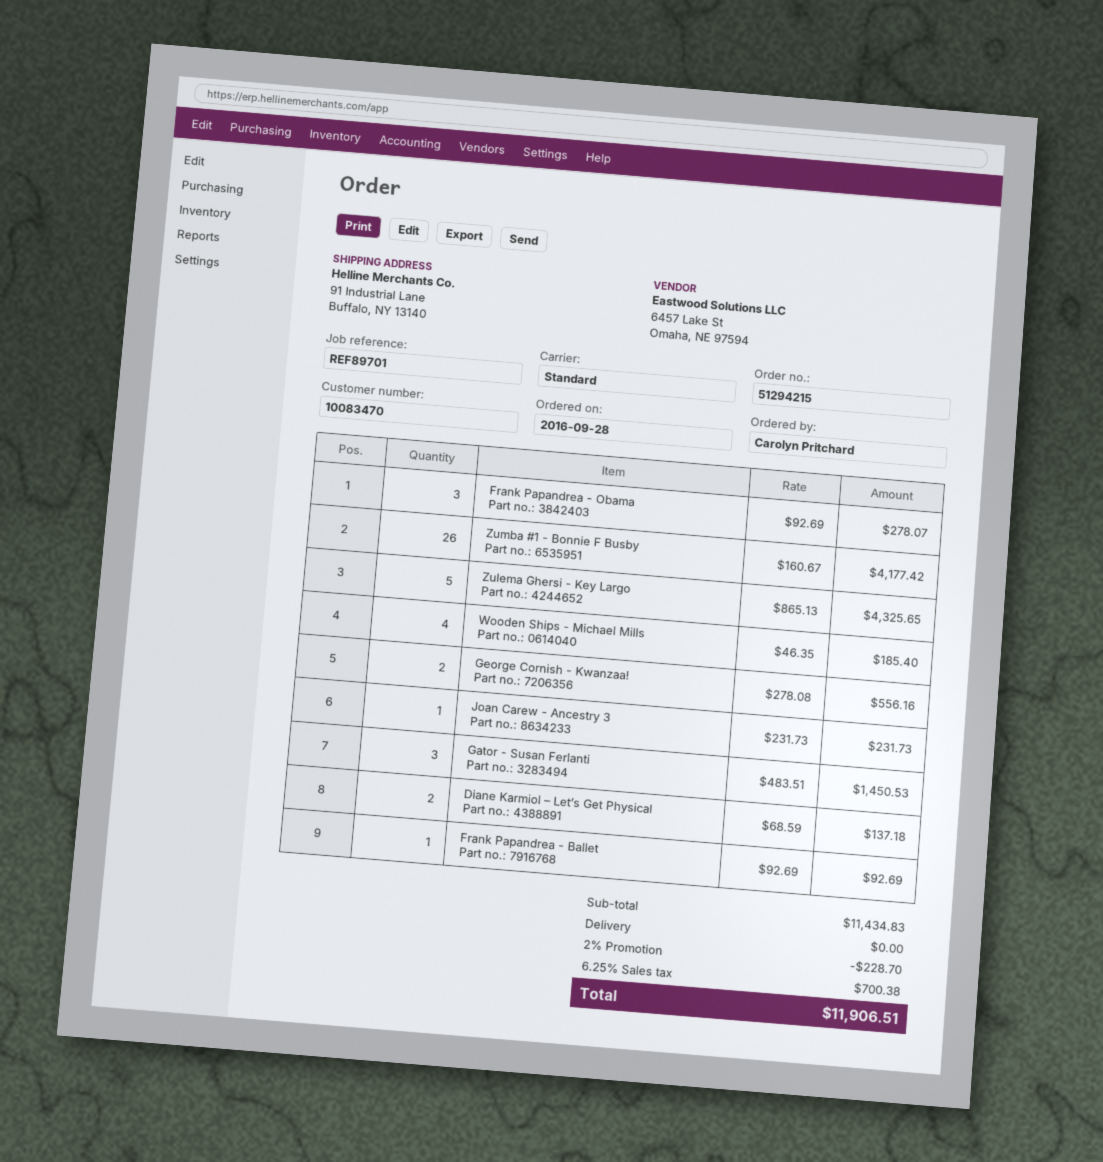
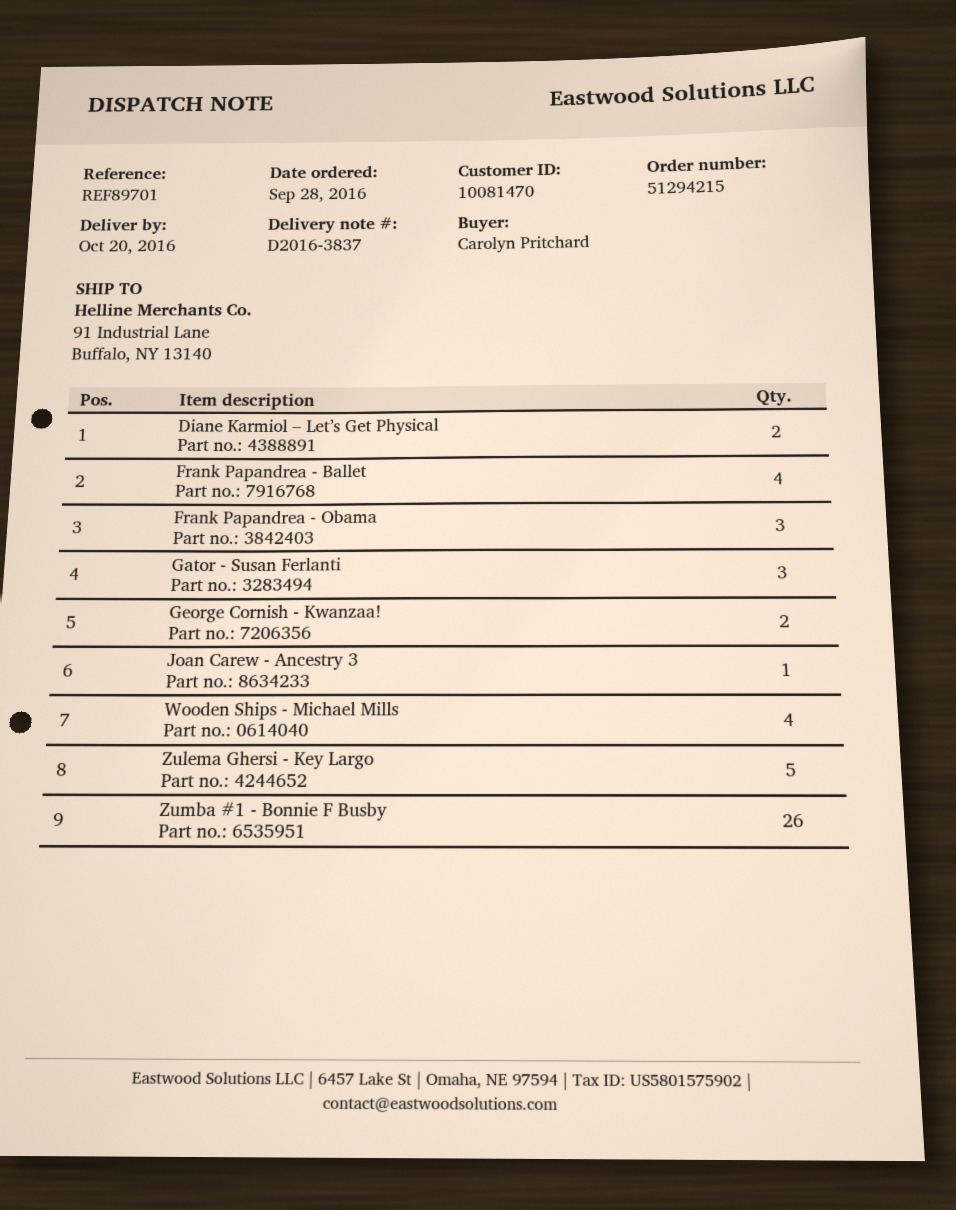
customer number: 10083470 -> 10081470
Frank Papandrea - Ballet: 1 -> 4

